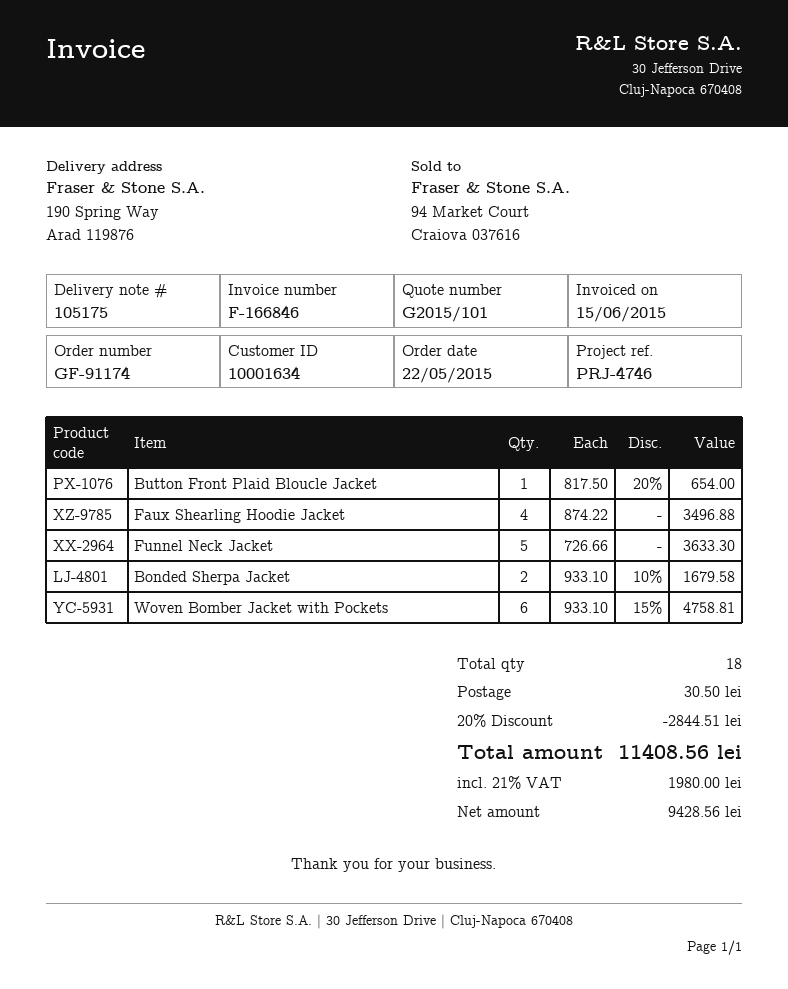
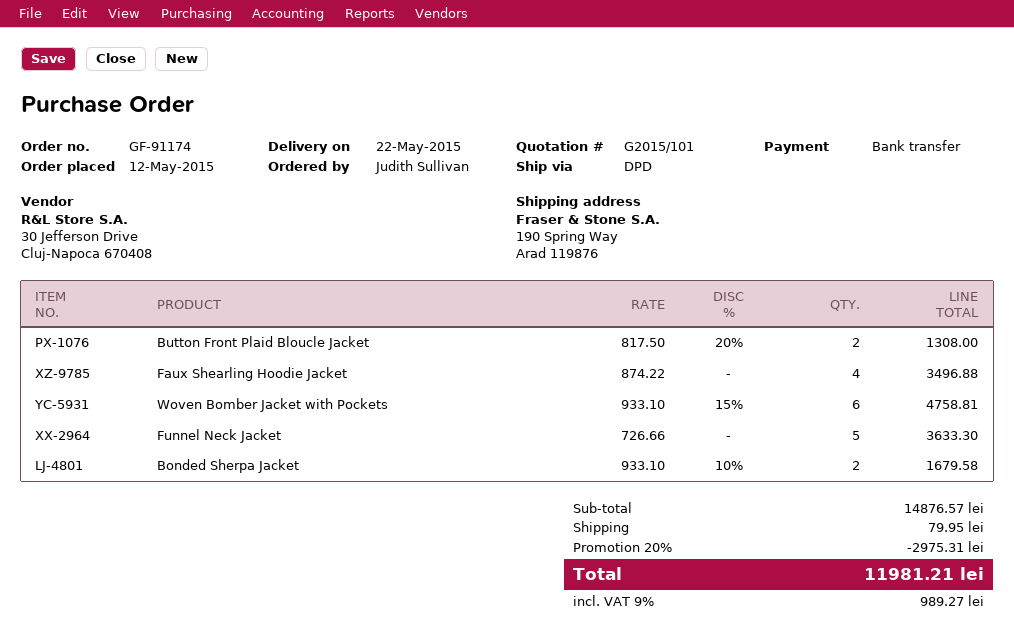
order date: 2015-05-22 -> 2015-05-12
Button Front Plaid Bloucle Jacket: 1 x 817.50 - 20% = 654.00 -> 2 x 817.50 - 20% = 1308.00
discount: 20% = 2844.51 -> 20% = 2975.31
shipping: 30.50 -> 79.95
tax: 21% = 1980.00 -> 9% = 989.27
total: 11408.56 -> 11981.21

